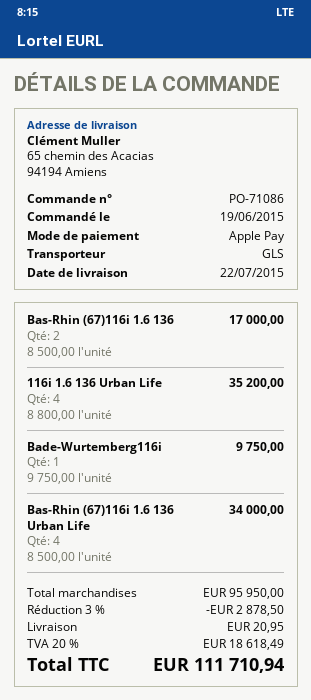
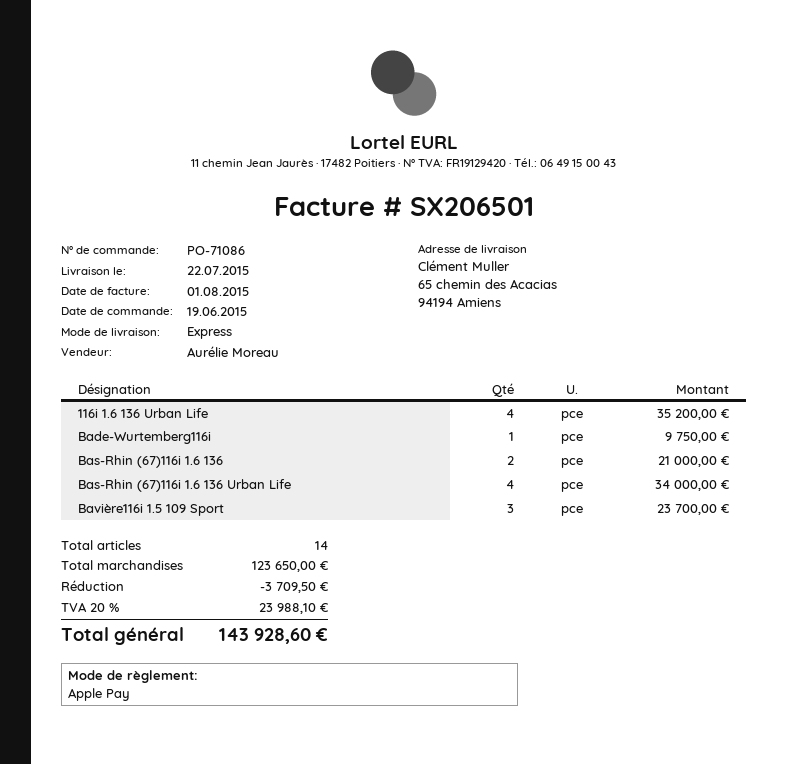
shipping method: GLS -> express
Bas-Rhin (67)116i 1.6 136: 2 for 17000.00 -> 2 for 21000.00
Bavière116i 1.5 109 Sport: none -> 3 for 23700.00
subtotal: 95950.00 -> 123650.00
discount: 2878.50 -> 3709.50
shipping: 20.95 -> none
tax: 20% = 18618.49 -> 20% = 23988.10
total: 111710.94 -> 143928.60

